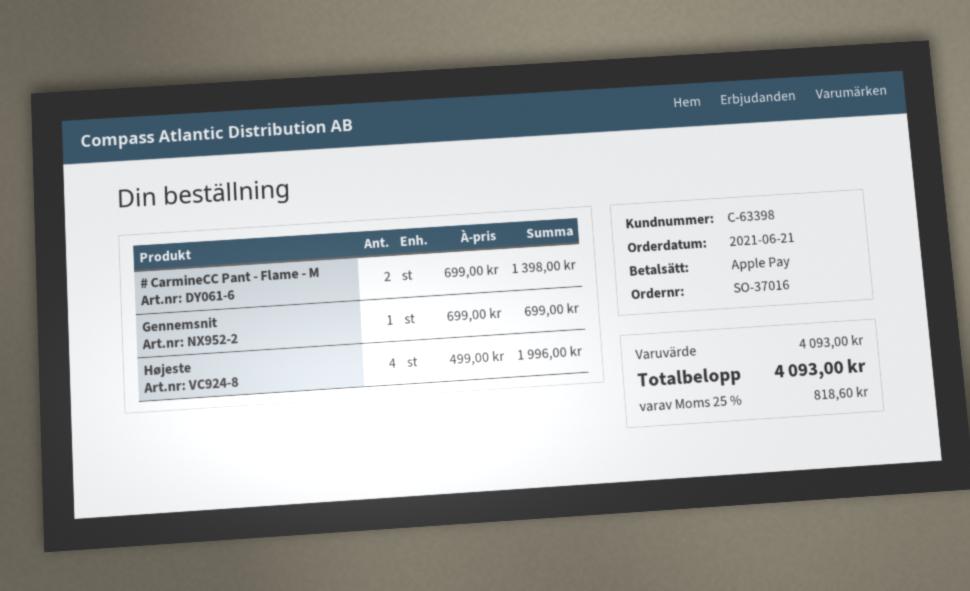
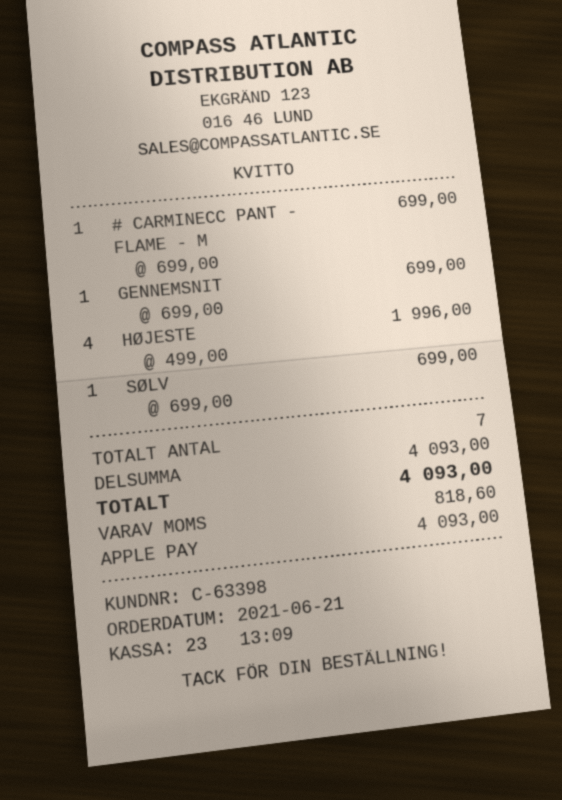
# CarmineCC Pant - Flame - M: 2 x 699.00 = 1398.00 -> 1 x 699.00 = 699.00
SØLV: none -> 1 x 699.00 = 699.00

